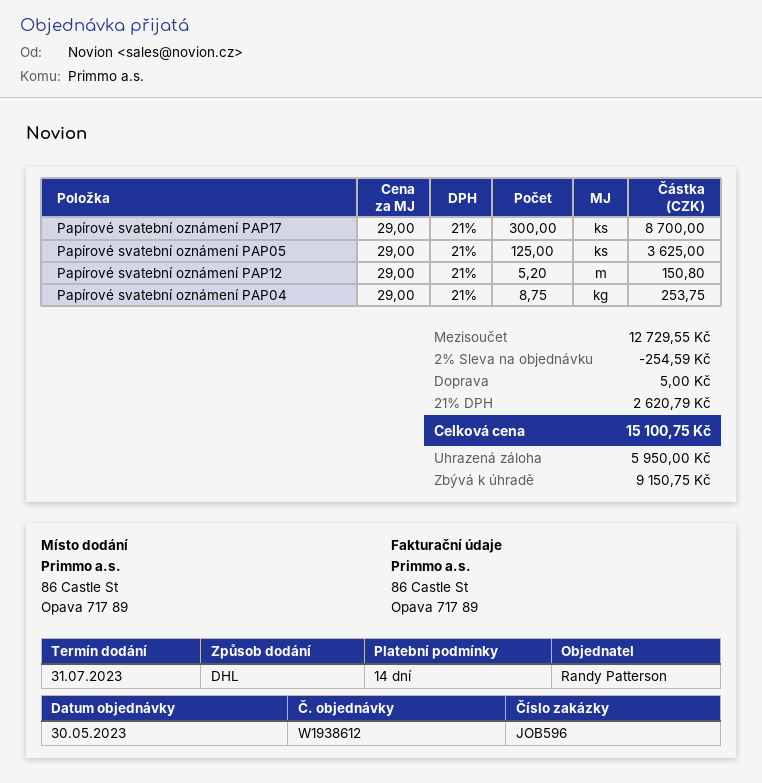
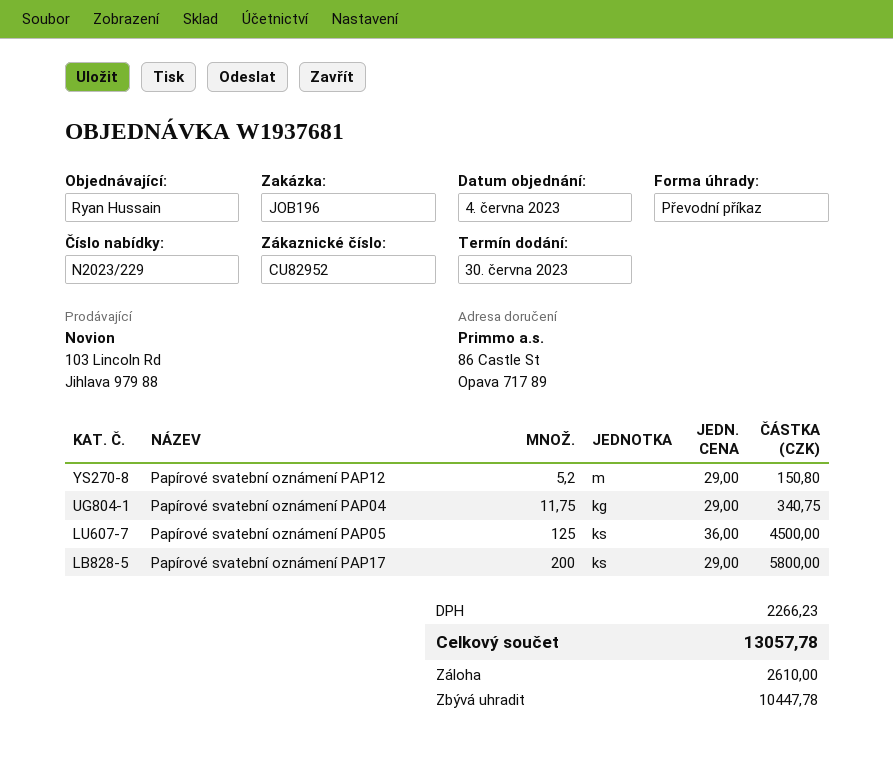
order number: W1938612 -> W1937681
order date: 2023-05-30 -> 2023-06-04
delivery date: 2023-07-31 -> 2023-06-30
reference: JOB596 -> JOB196
ordered by: Randy Patterson -> Ryan Hussain
Papírové svatební oznámení PAP17: 300 x 29.00 = 8700.00 -> 200 x 29.00 = 5800.00
Papírové svatební oznámení PAP05: 125 x 29.00 = 3625.00 -> 125 x 36.00 = 4500.00
Papírové svatební oznámení PAP04: 8.75 x 29.00 = 253.75 -> 11.75 x 29.00 = 340.75
discount: 2% = 254.59 -> none
shipping: 5.00 -> none
tax: 2620.79 -> 2266.23
total: 15100.75 -> 13057.78
deposit: 5950.00 -> 2610.00
balance: 9150.75 -> 10447.78

